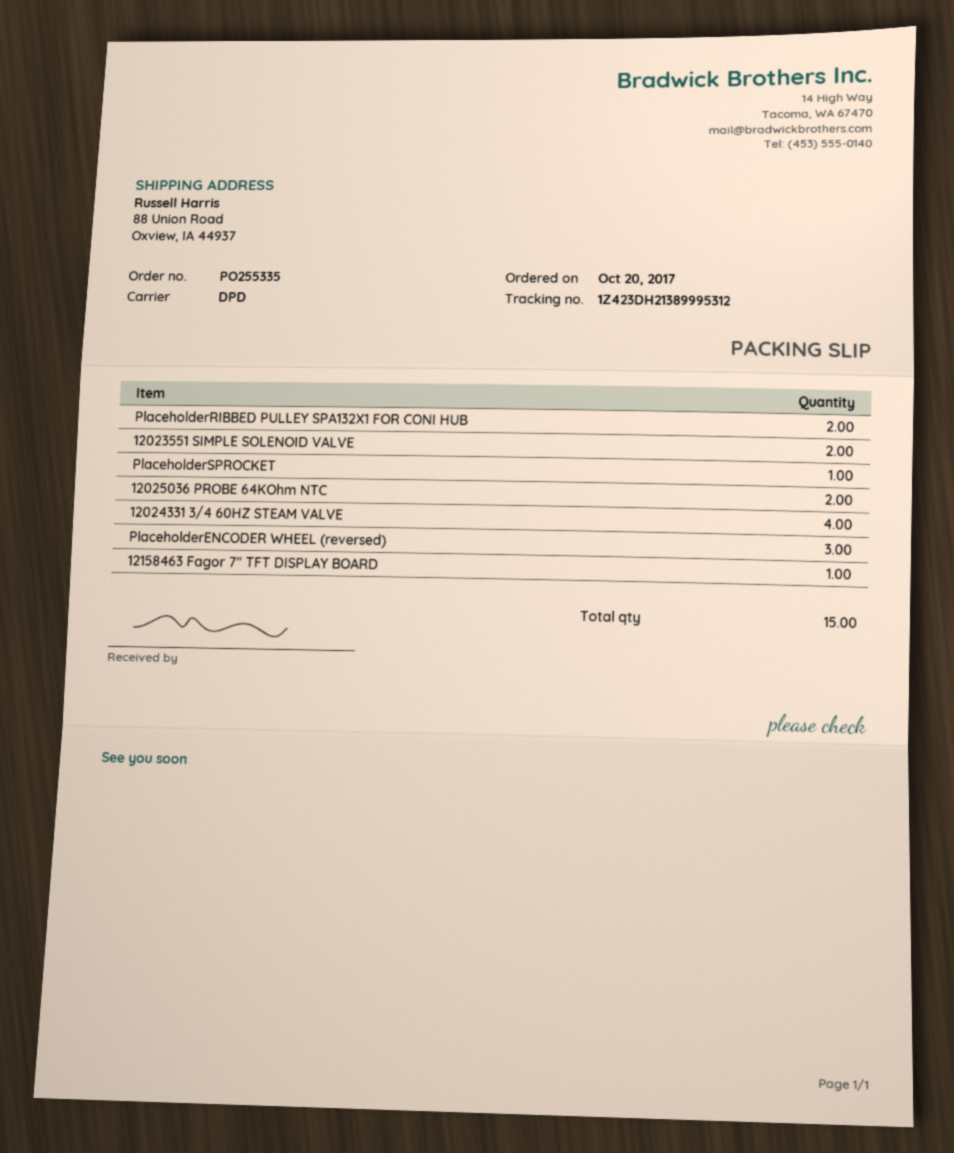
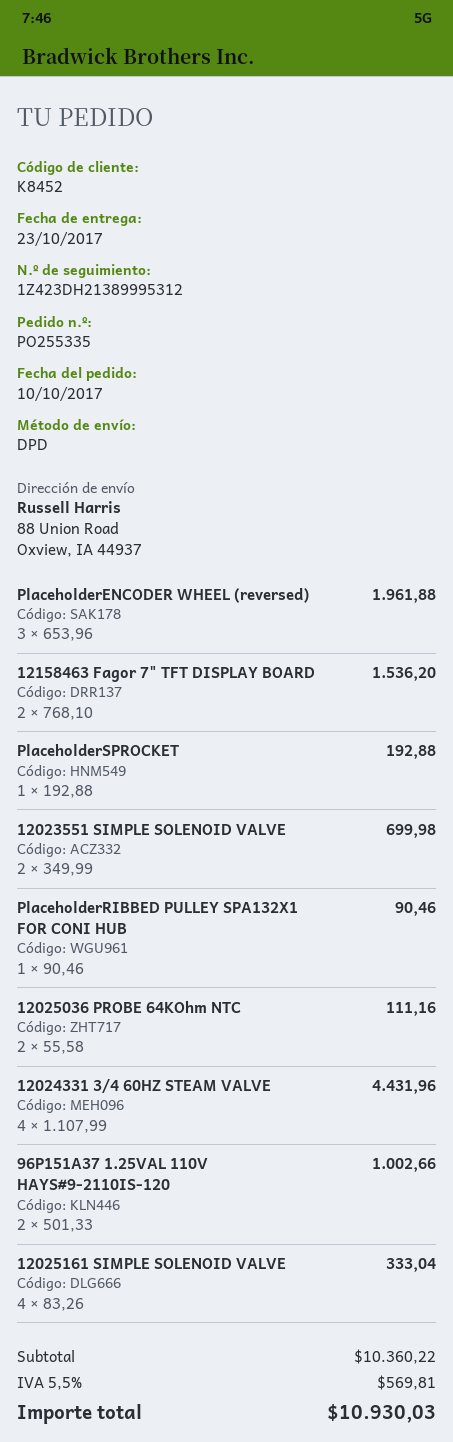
order date: 2017-10-20 -> 2017-10-10
PlaceholderRIBBED PULLEY SPA132X1 FOR CONI HUB: 2 -> 1
12158463 Fagor 7" TFT DISPLAY BOARD: 1 -> 2
96P151A37 1.25VAL 110V HAYS#9-2110IS-120: none -> 2
12025161 SIMPLE SOLENOID VALVE: none -> 4

